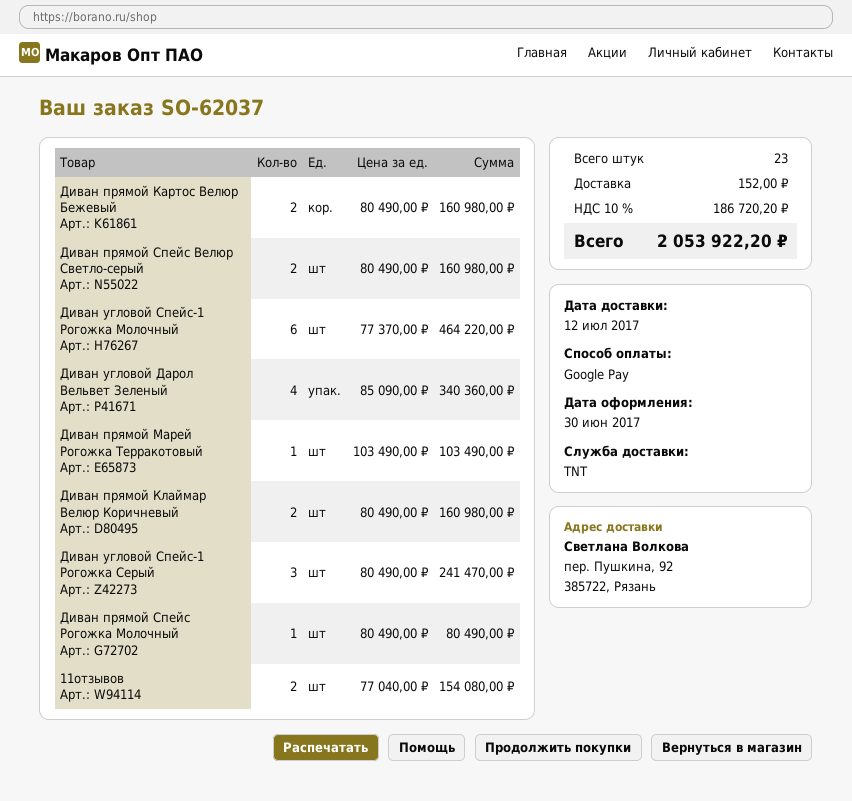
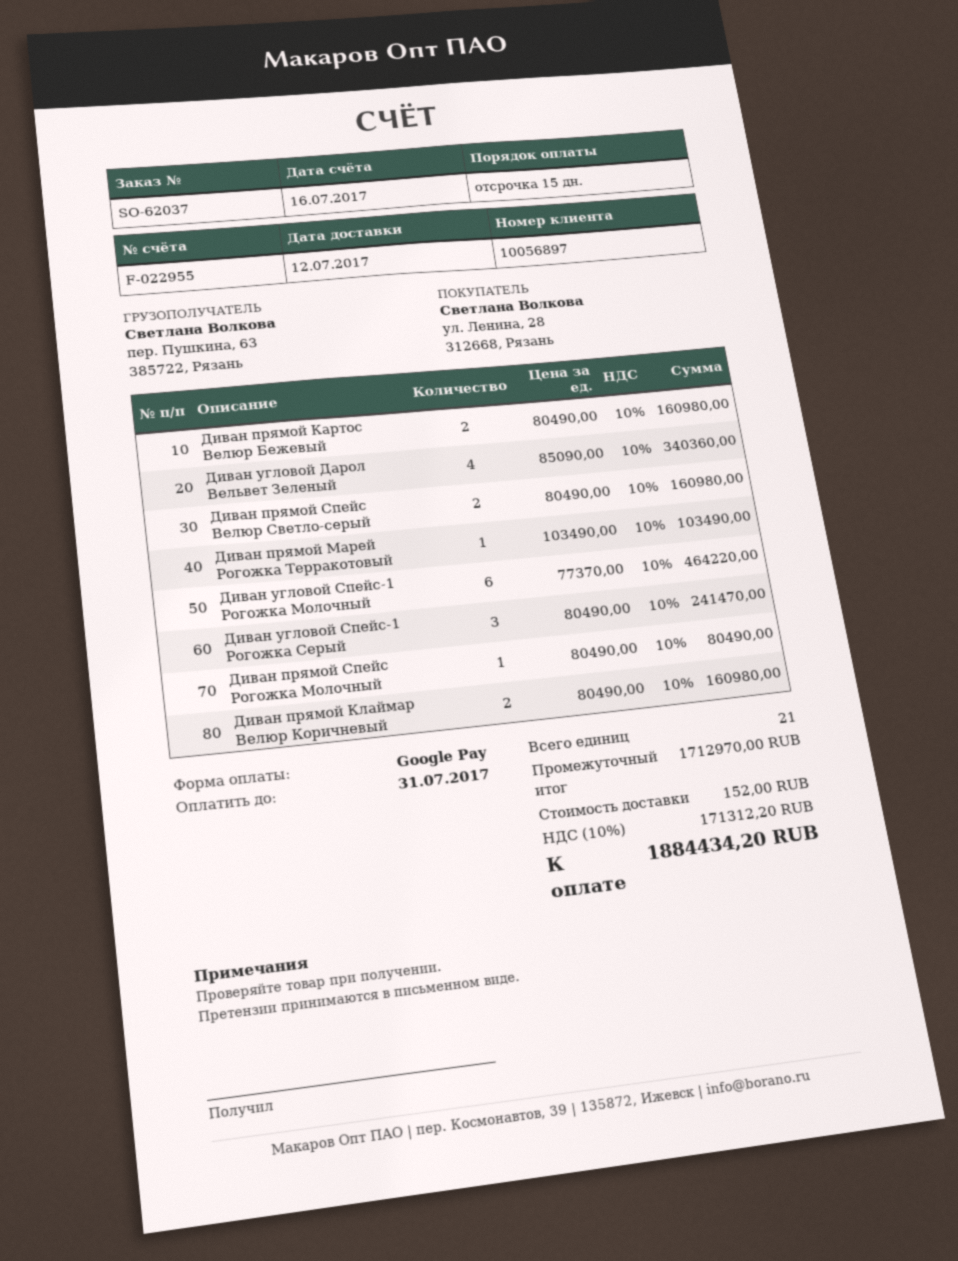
ship to: пер. Пушкина, 92, 385722, Рязань -> пер. Пушкина, 63, 385722, Рязань
11отзывов: 2 x 77040.00 = 154080.00 -> none
total quantity: 23 -> 21
tax: 10% = 186720.20 -> 10% = 171312.20
total: 2053922.20 -> 1884434.20

